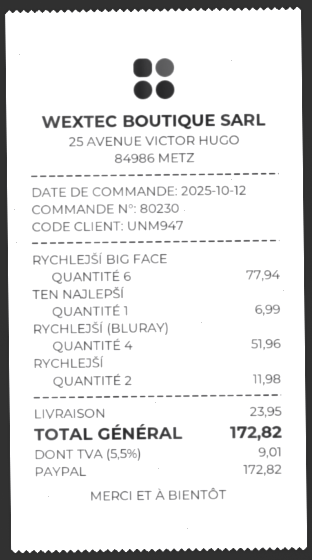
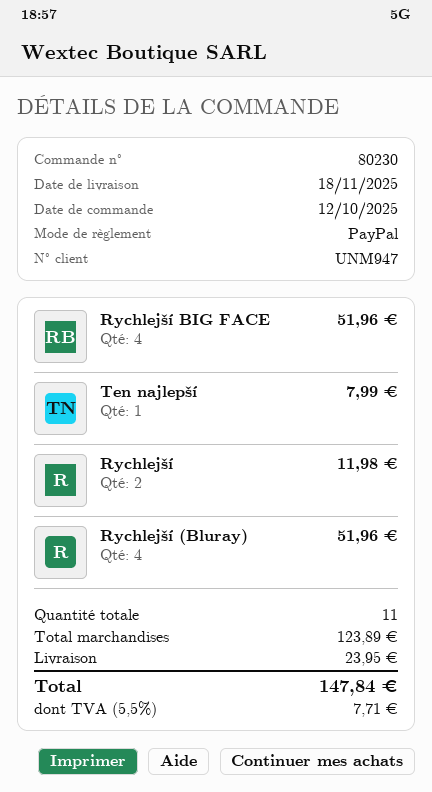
RYCHLEJŠÍ BIG FACE: 6 for 77.94 -> 4 for 51.96
TEN NAJLEPŠÍ: 1 for 6.99 -> 1 for 7.99
tax: 5.5% = 9.01 -> 5.5% = 7.71
total: 172.82 -> 147.84

